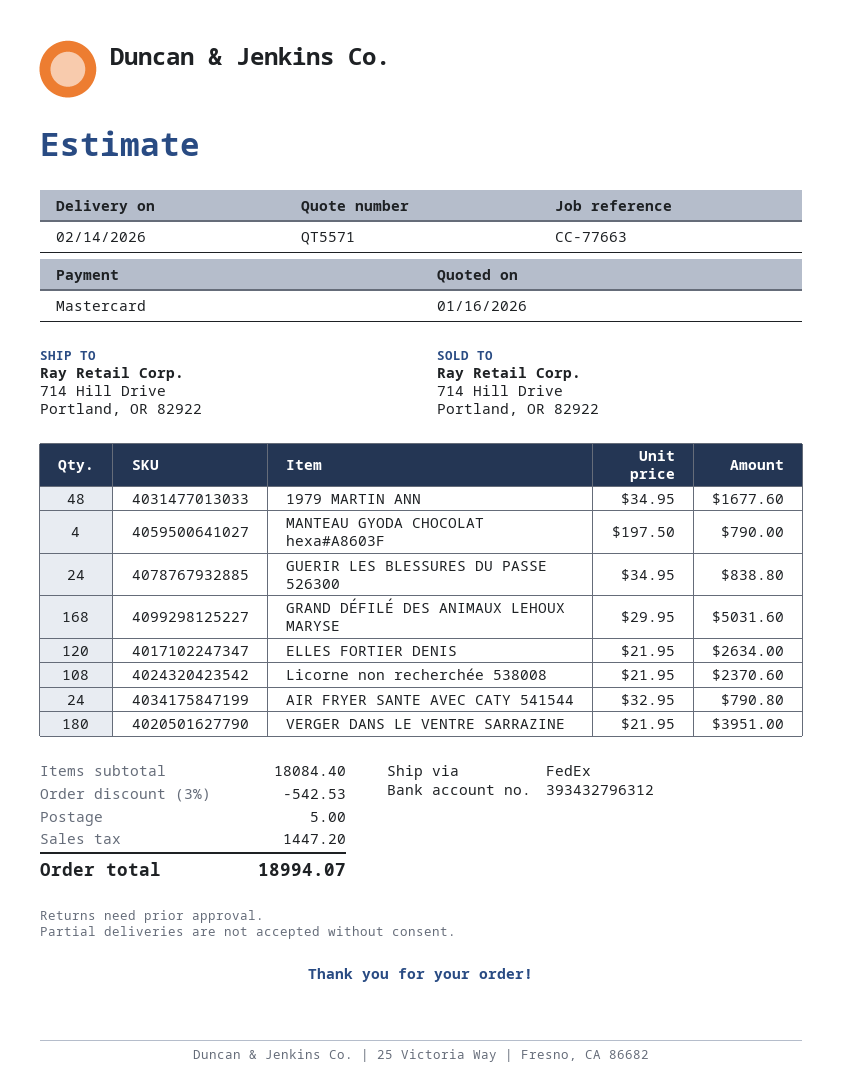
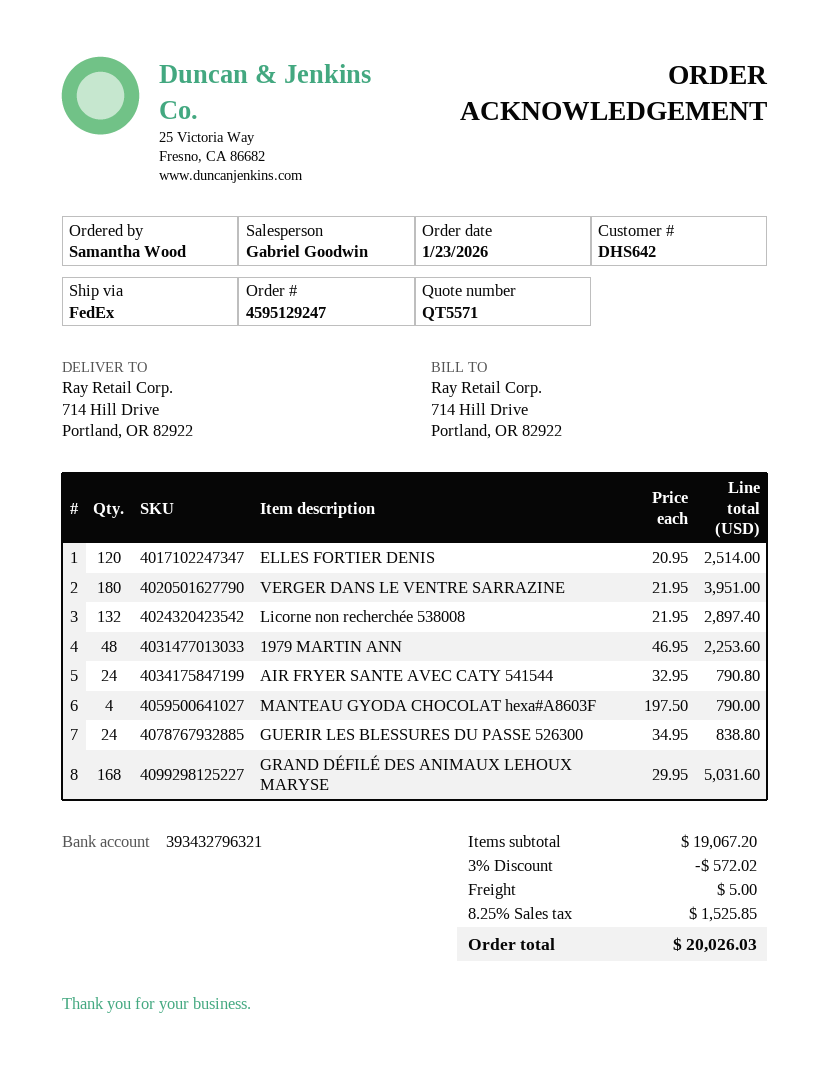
bank account: 393432796312 -> 393432796321
1979 MARTIN ANN: 48 x 34.95 = 1677.60 -> 48 x 46.95 = 2253.60
ELLES FORTIER DENIS: 120 x 21.95 = 2634.00 -> 120 x 20.95 = 2514.00
Licorne non recherchée 538008: 108 x 21.95 = 2370.60 -> 132 x 21.95 = 2897.40
subtotal: 18084.40 -> 19067.20
discount: 3% = 542.53 -> 3% = 572.02
tax: 1447.20 -> 1525.85
total: 18994.07 -> 20026.03

